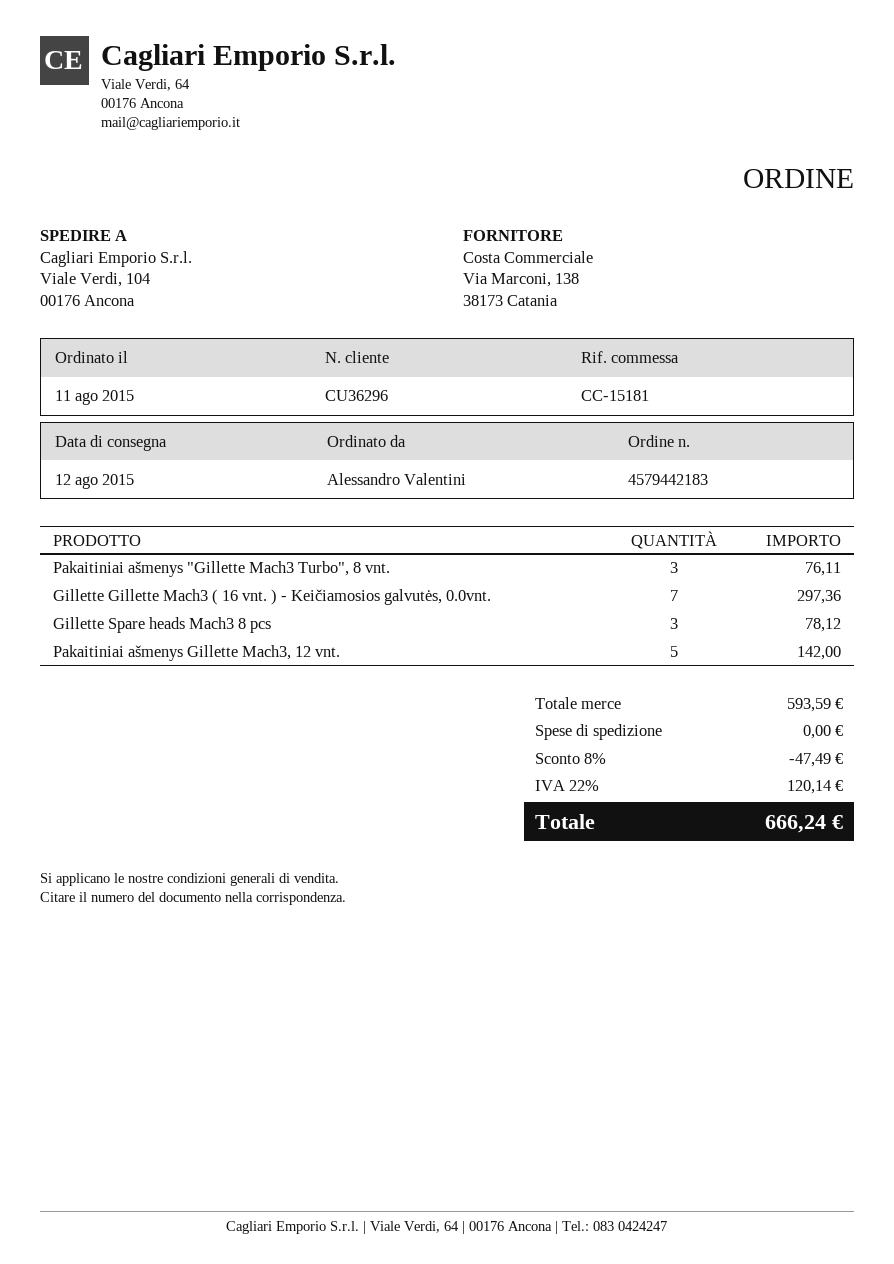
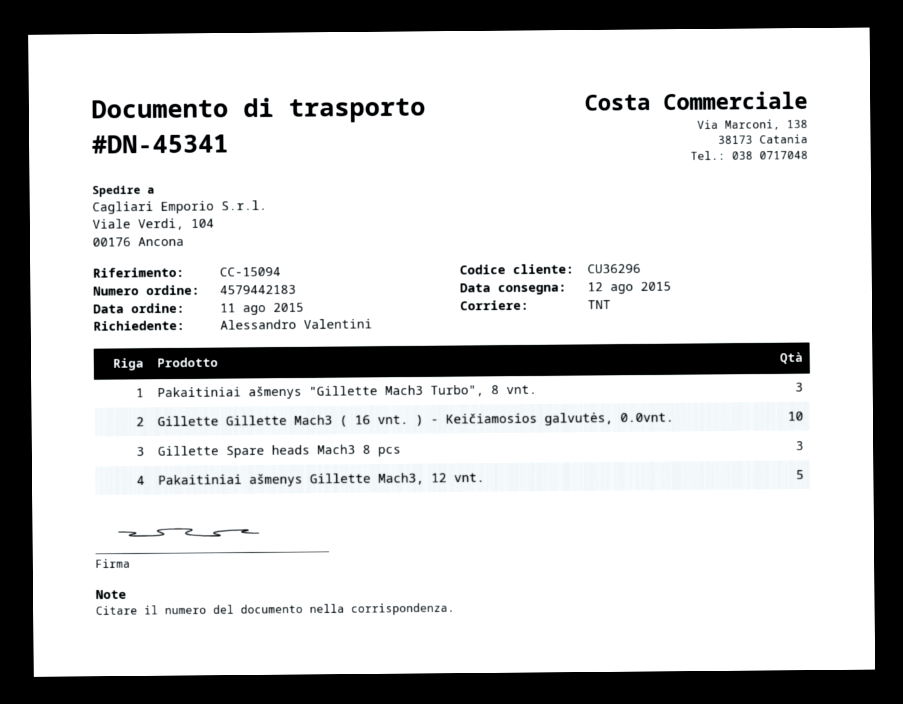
reference: CC-15181 -> CC-15094
Gillette Gillette Mach3 ( 16 vnt. ) - Keičiamosios galvutės, 0.0vnt.: 7 -> 10

